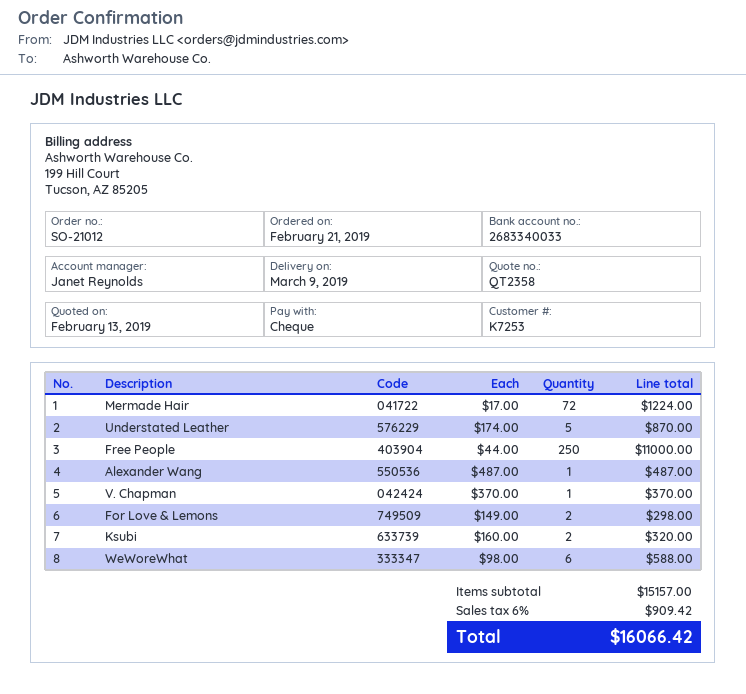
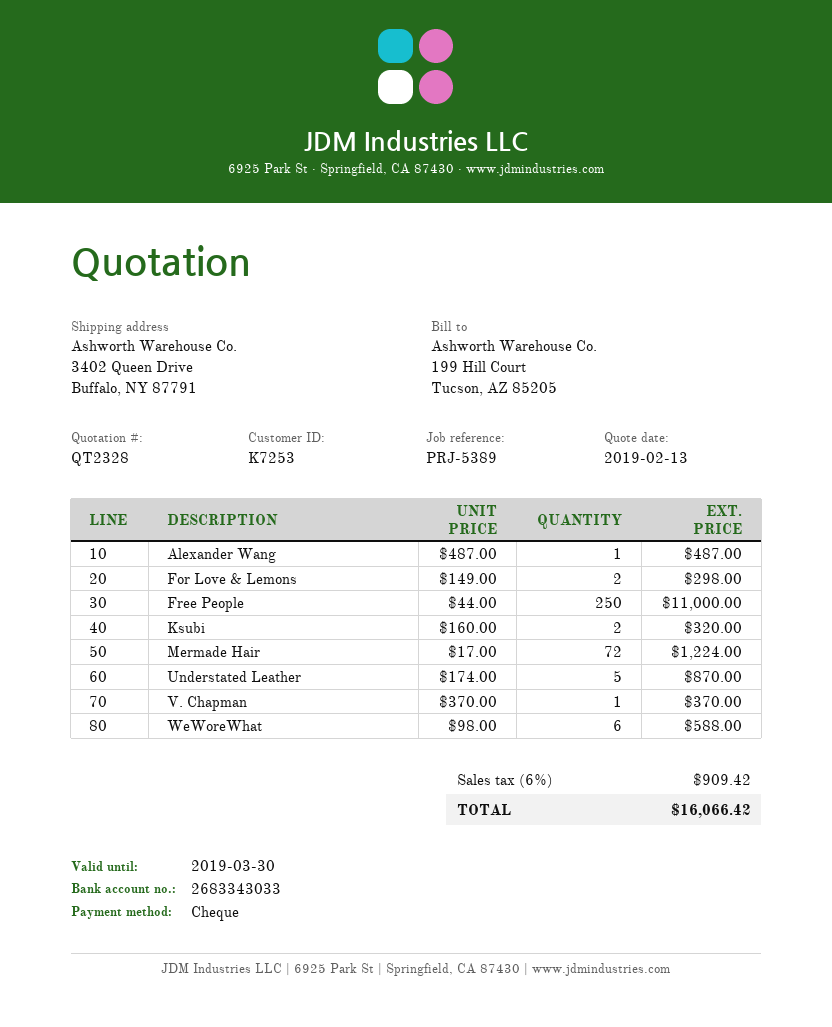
quote number: QT2358 -> QT2328
bank account: 2683340033 -> 2683343033

